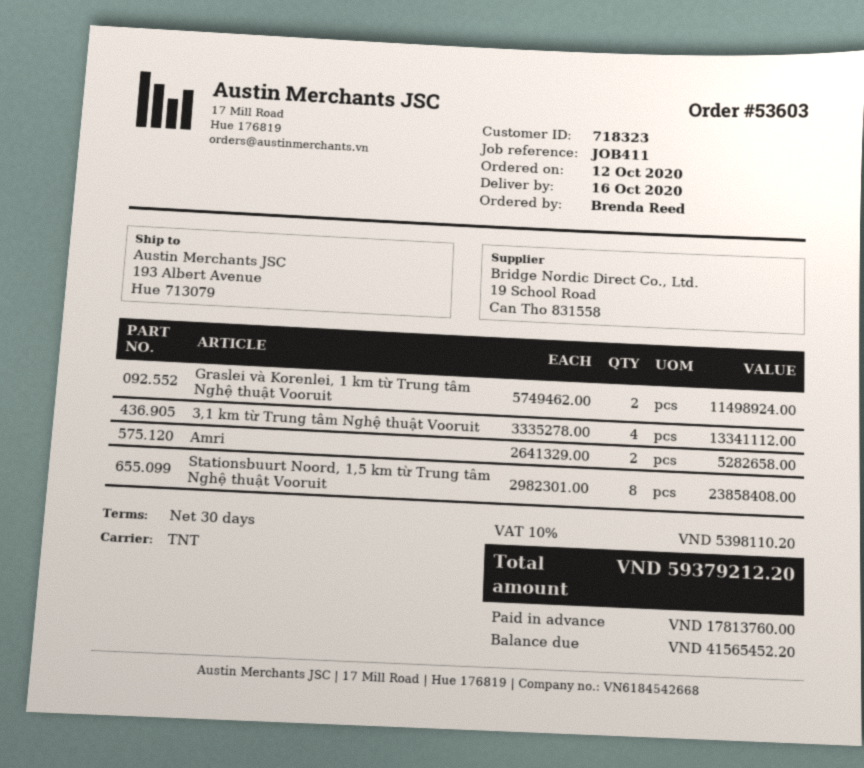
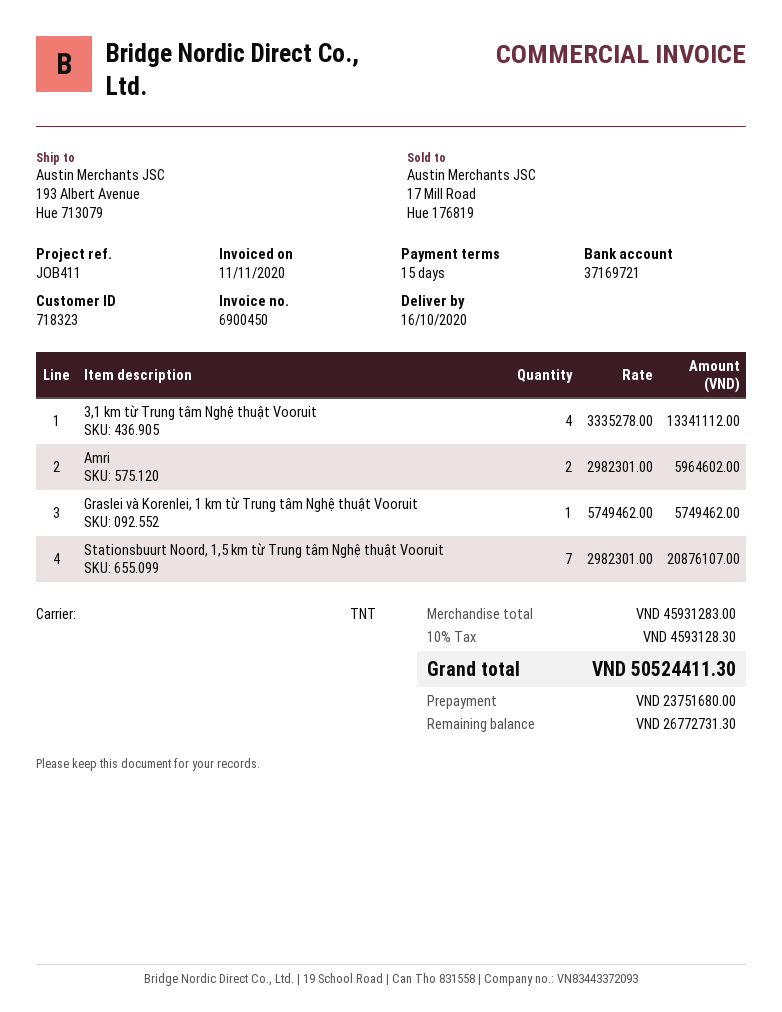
payment terms: 30 days -> 15 days
Graslei và Korenlei, 1 km từ Trung tâm Nghệ thuật Vooruit: 2 x 5749462.00 = 11498924.00 -> 1 x 5749462.00 = 5749462.00
Amri: 2 x 2641329.00 = 5282658.00 -> 2 x 2982301.00 = 5964602.00
Stationsbuurt Noord, 1,5 km từ Trung tâm Nghệ thuật Vooruit: 8 x 2982301.00 = 23858408.00 -> 7 x 2982301.00 = 20876107.00
tax: 10% = 5398110.20 -> 10% = 4593128.30
total: 59379212.20 -> 50524411.30
deposit: 17813760.00 -> 23751680.00
balance: 41565452.20 -> 26772731.30

